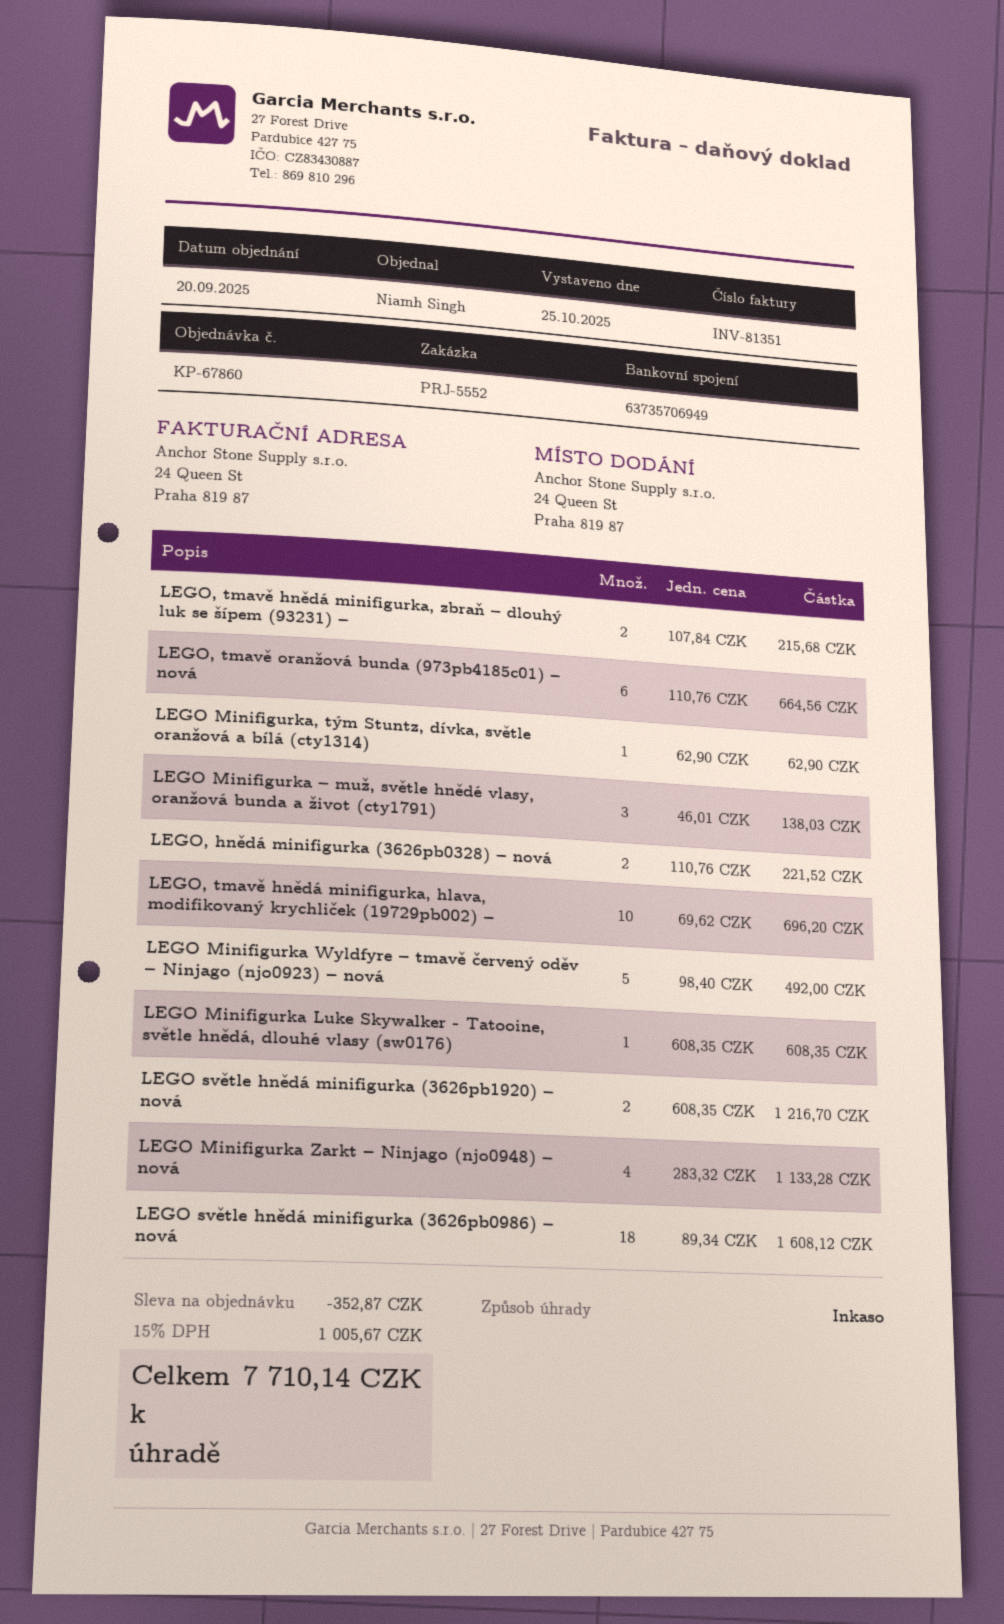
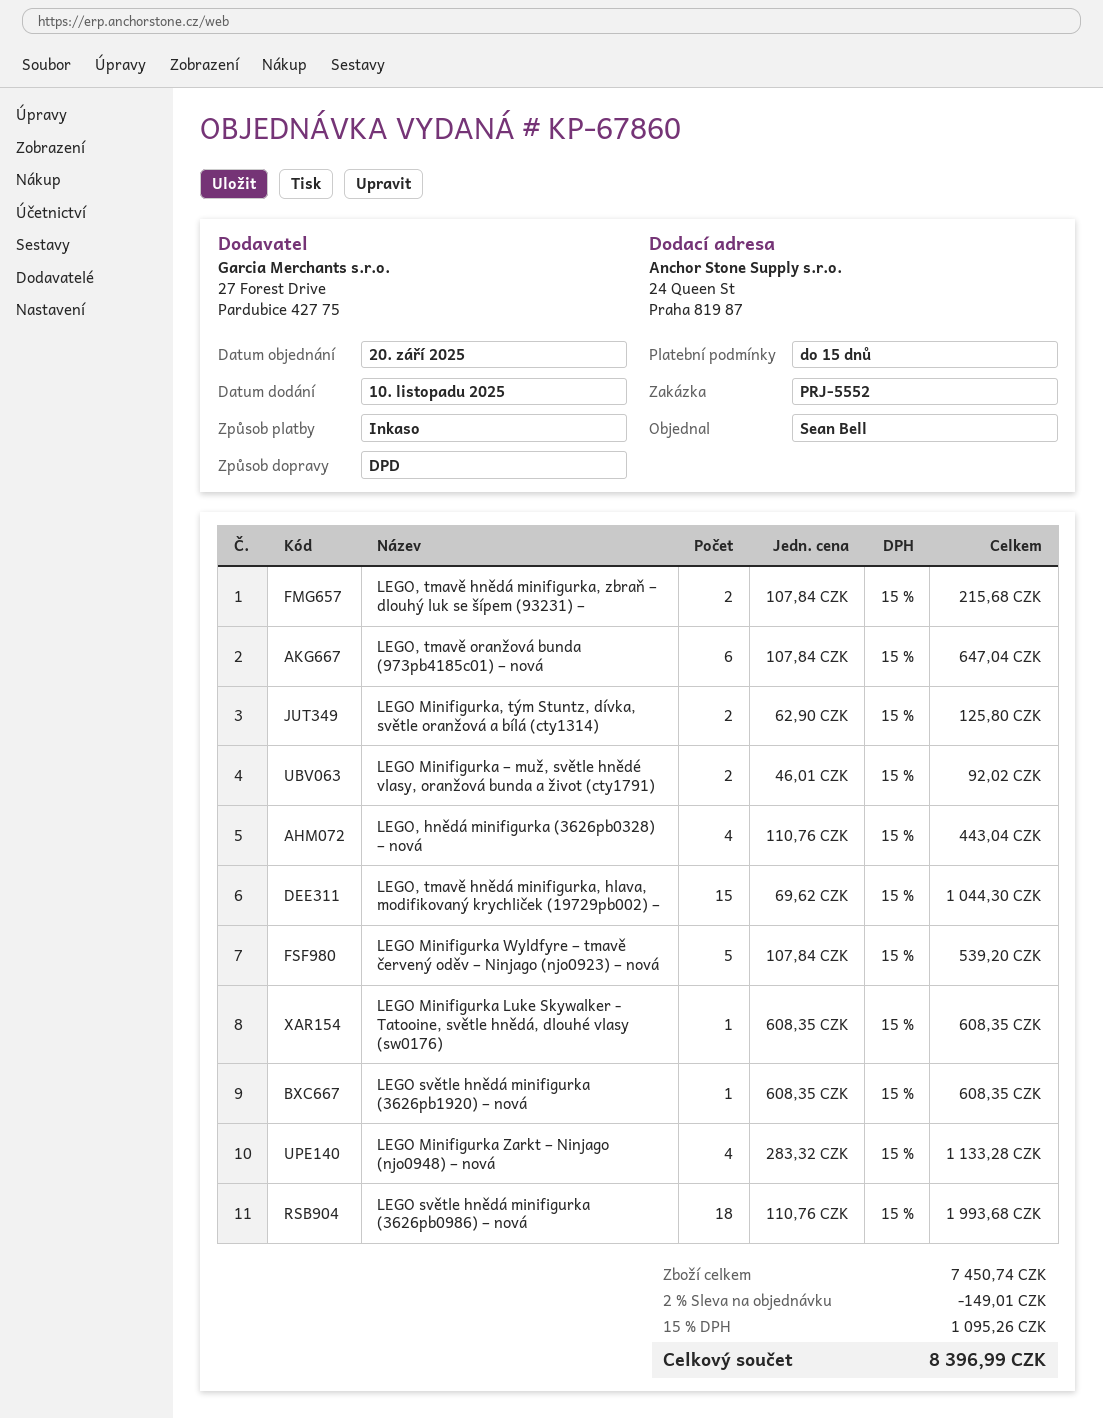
ordered by: Niamh Singh -> Sean Bell
LEGO, tmavě oranžová bunda (973pb4185c01) – nová: 6 x 110.76 = 664.56 -> 6 x 107.84 = 647.04
LEGO Minifigurka, tým Stuntz, dívka, světle oranžová a bílá (cty1314): 1 x 62.90 = 62.90 -> 2 x 62.90 = 125.80
LEGO Minifigurka – muž, světle hnědé vlasy, oranžová bunda a život (cty1791): 3 x 46.01 = 138.03 -> 2 x 46.01 = 92.02
LEGO, hnědá minifigurka (3626pb0328) – nová: 2 x 110.76 = 221.52 -> 4 x 110.76 = 443.04
LEGO, tmavě hnědá minifigurka, hlava, modifikovaný krychliček (19729pb002) –: 10 x 69.62 = 696.20 -> 15 x 69.62 = 1044.30
LEGO Minifigurka Wyldfyre – tmavě červený oděv – Ninjago (njo0923) – nová: 5 x 98.40 = 492.00 -> 5 x 107.84 = 539.20
LEGO světle hnědá minifigurka (3626pb1920) – nová: 2 x 608.35 = 1216.70 -> 1 x 608.35 = 608.35
LEGO světle hnědá minifigurka (3626pb0986) – nová: 18 x 89.34 = 1608.12 -> 18 x 110.76 = 1993.68
discount: 352.87 -> 149.01
tax: 15% = 1005.67 -> 15% = 1095.26
total: 7710.14 -> 8396.99

